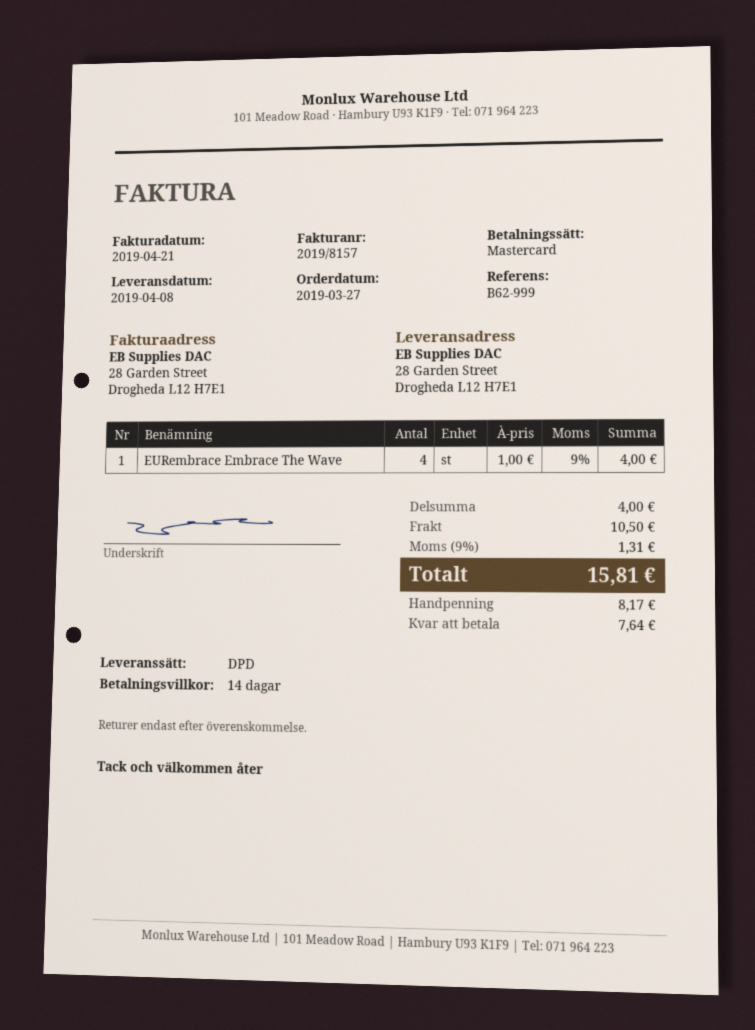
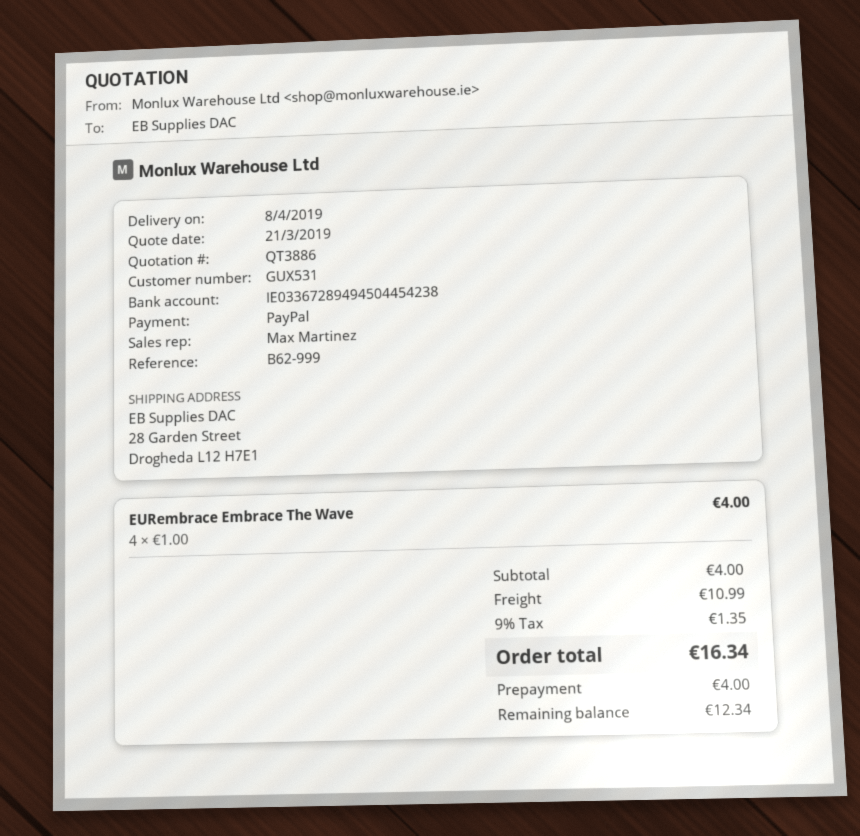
payment method: Mastercard -> PayPal
shipping: 10.50 -> 10.99
tax: 9% = 1.31 -> 9% = 1.35
total: 15.81 -> 16.34
deposit: 8.17 -> 4.00
balance: 7.64 -> 12.34

